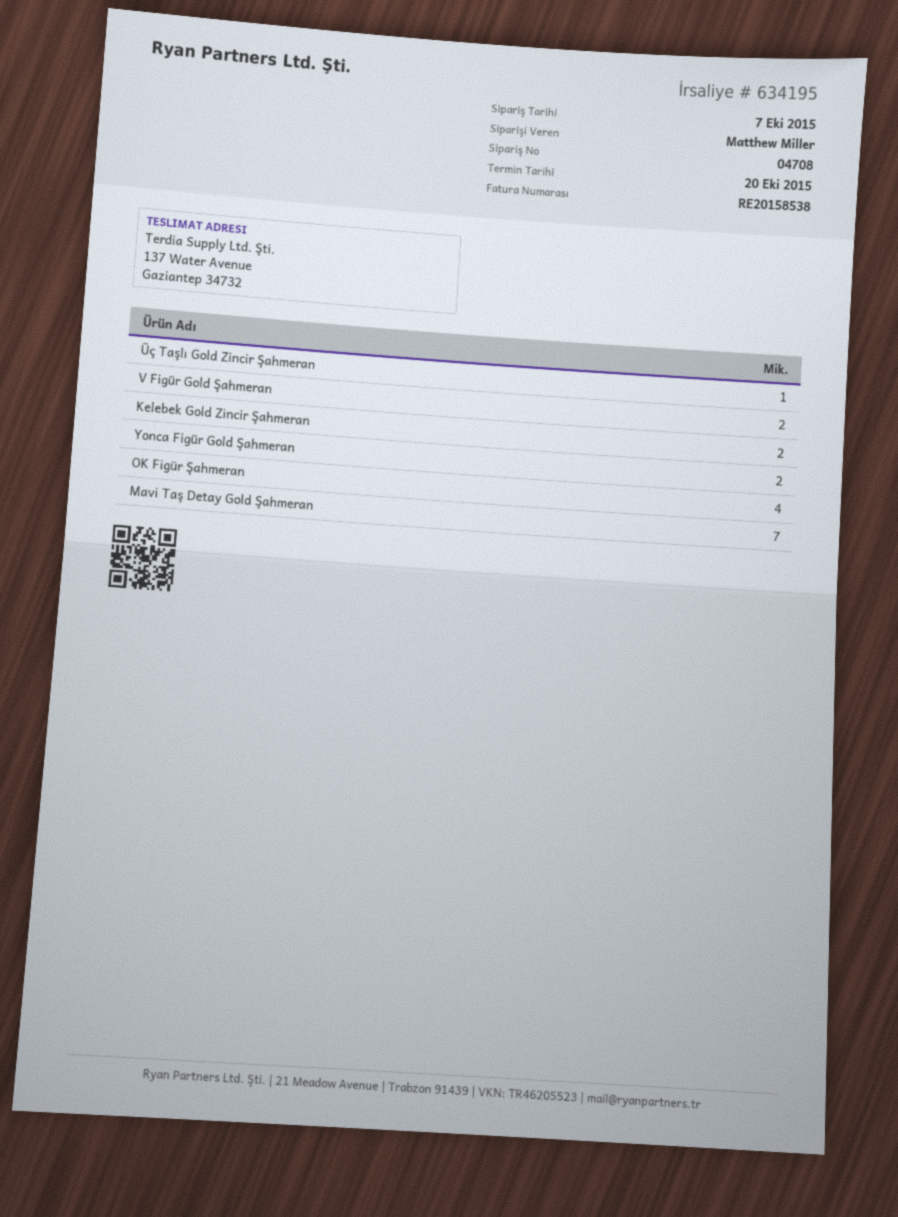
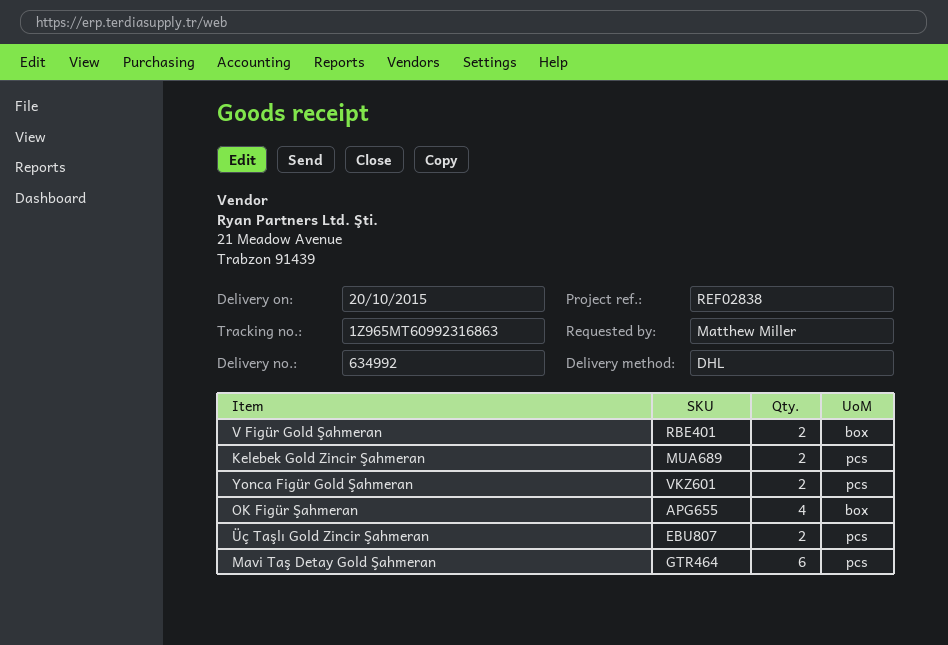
delivery note number: 634195 -> 634992
Üç Taşlı Gold Zincir Şahmeran: 1 -> 2
Mavi Taş Detay Gold Şahmeran: 7 -> 6

